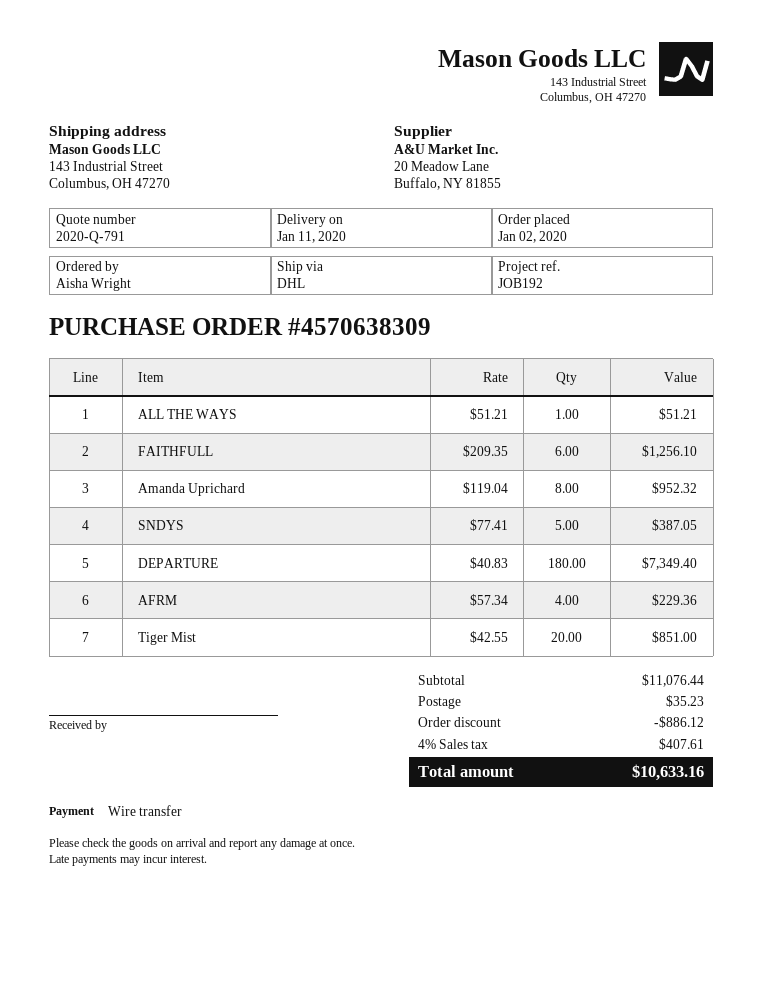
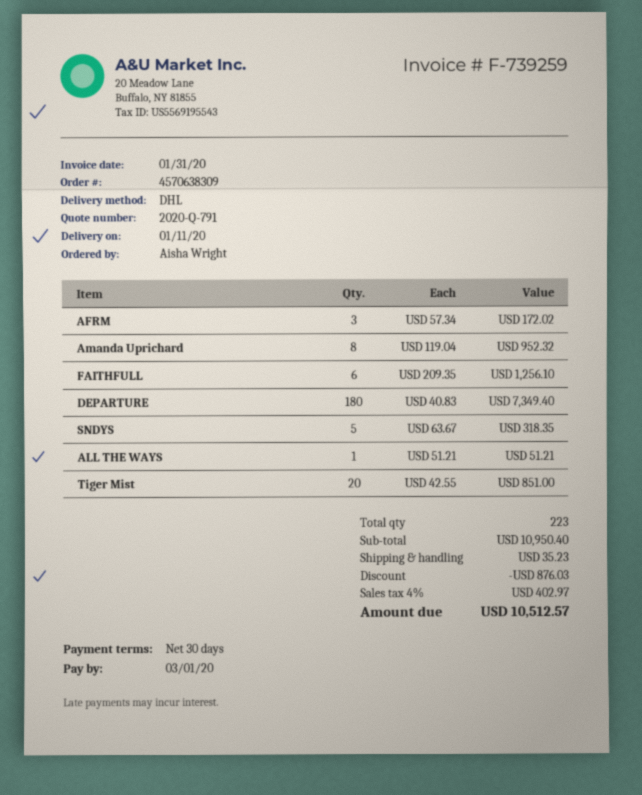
SNDYS: 5 x 77.41 = 387.05 -> 5 x 63.67 = 318.35
AFRM: 4 x 57.34 = 229.36 -> 3 x 57.34 = 172.02
subtotal: 11076.44 -> 10950.40
discount: 886.12 -> 876.03
tax: 4% = 407.61 -> 4% = 402.97
total: 10633.16 -> 10512.57

